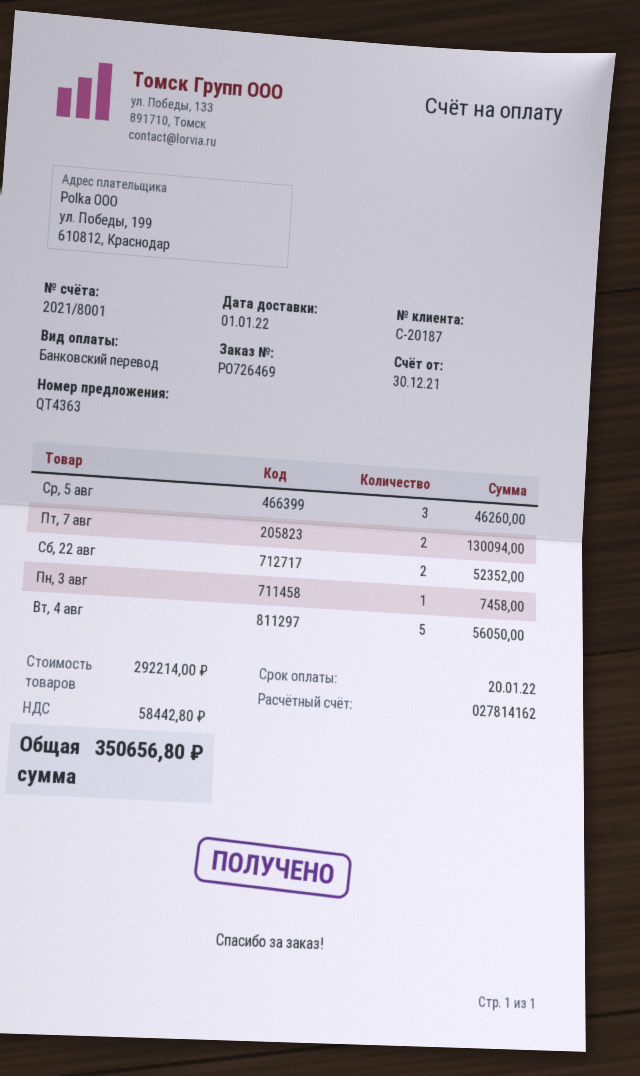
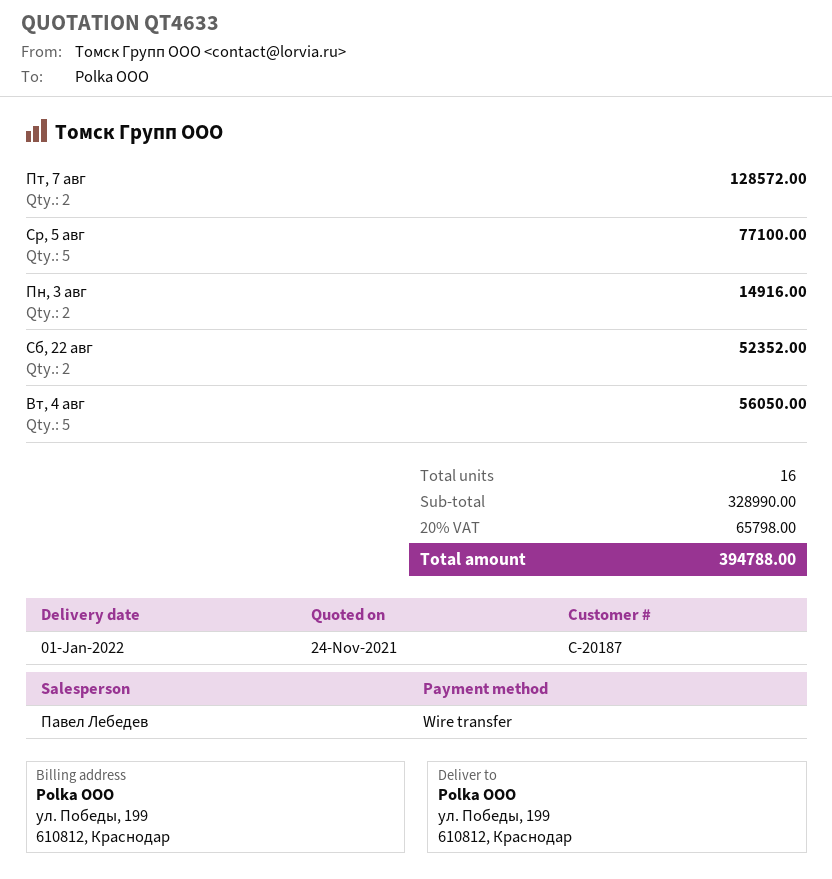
quote number: QT4363 -> QT4633
Ср, 5 авг: 3 for 46260.00 -> 5 for 77100.00
Пт, 7 авг: 2 for 130094.00 -> 2 for 128572.00
Пн, 3 авг: 1 for 7458.00 -> 2 for 14916.00
subtotal: 292214.00 -> 328990.00
tax: 58442.80 -> 65798.00
total: 350656.80 -> 394788.00

